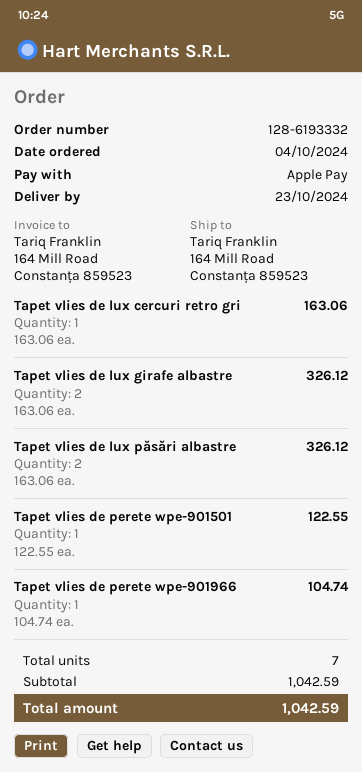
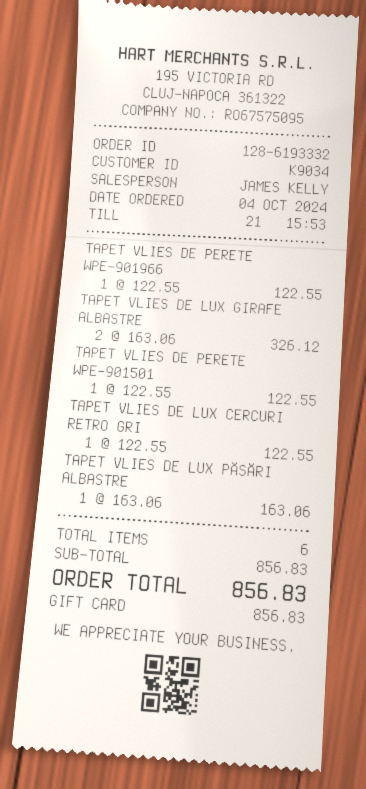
payment method: Apple Pay -> gift card
Tapet vlies de lux cercuri retro gri: 1 x 163.06 = 163.06 -> 1 x 122.55 = 122.55
Tapet vlies de lux păsări albastre: 2 x 163.06 = 326.12 -> 1 x 163.06 = 163.06
Tapet vlies de perete wpe-901966: 1 x 104.74 = 104.74 -> 1 x 122.55 = 122.55
total quantity: 7 -> 6
subtotal: 1042.59 -> 856.83
total: 1042.59 -> 856.83

